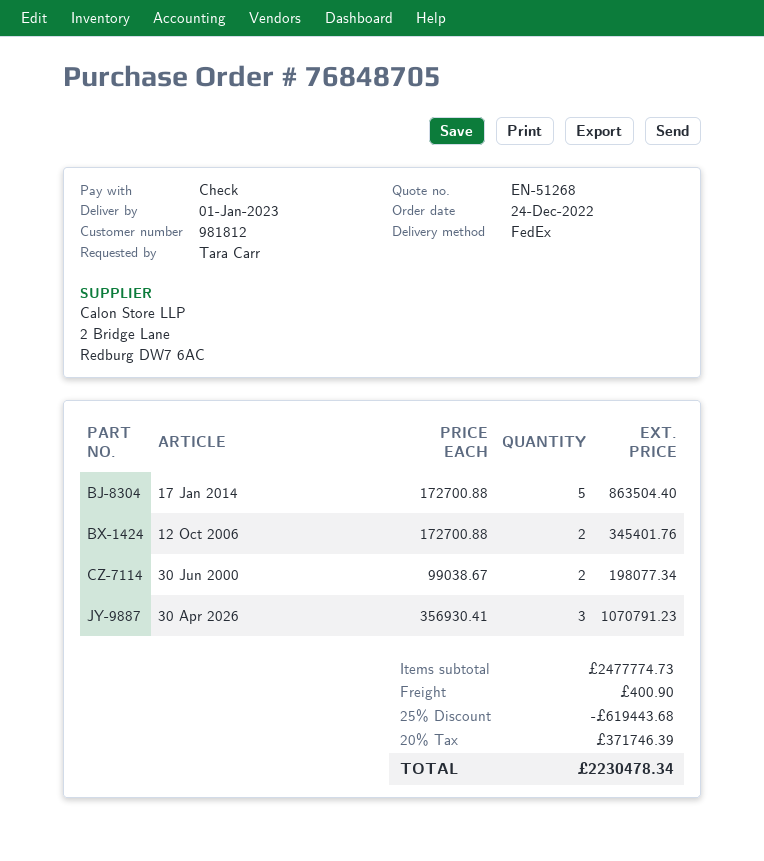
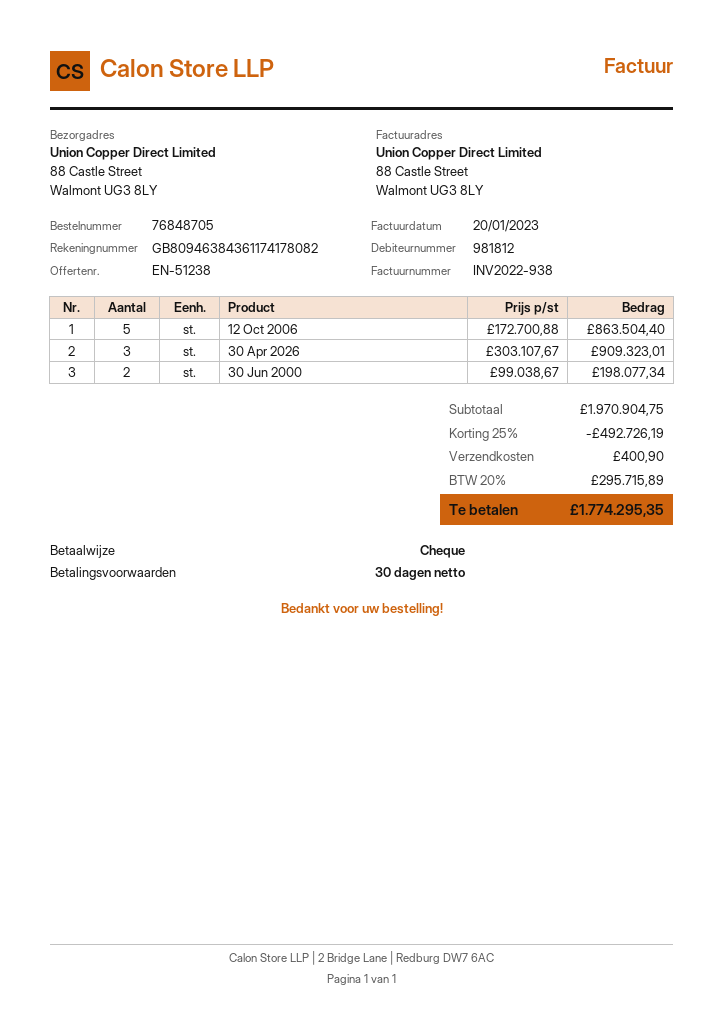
quote number: EN-51268 -> EN-51238
17 Jan 2014: 5 x 172700.88 = 863504.40 -> none
12 Oct 2006: 2 x 172700.88 = 345401.76 -> 5 x 172700.88 = 863504.40
30 Apr 2026: 3 x 356930.41 = 1070791.23 -> 3 x 303107.67 = 909323.01
subtotal: 2477774.73 -> 1970904.75
discount: 25% = 619443.68 -> 25% = 492726.19
tax: 20% = 371746.39 -> 20% = 295715.89
total: 2230478.34 -> 1774295.35

